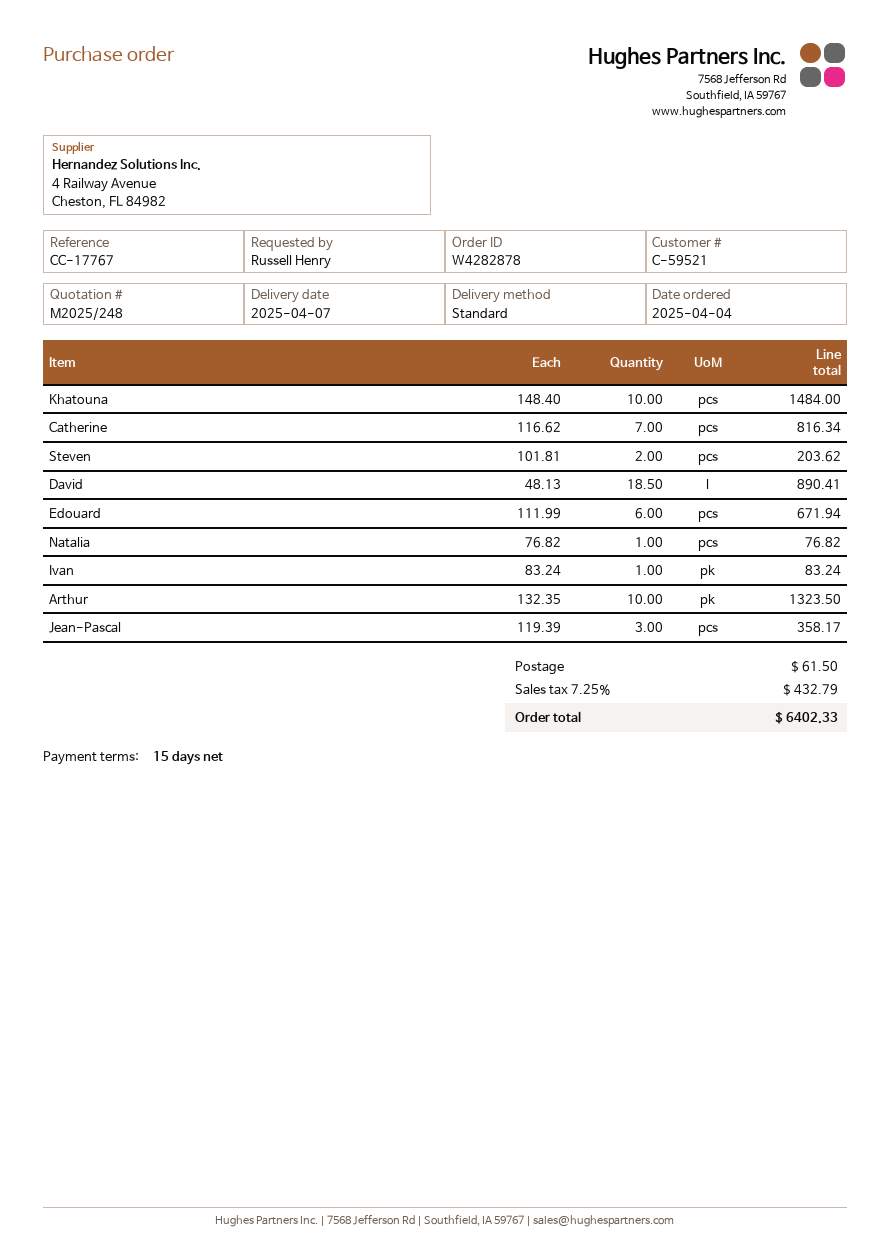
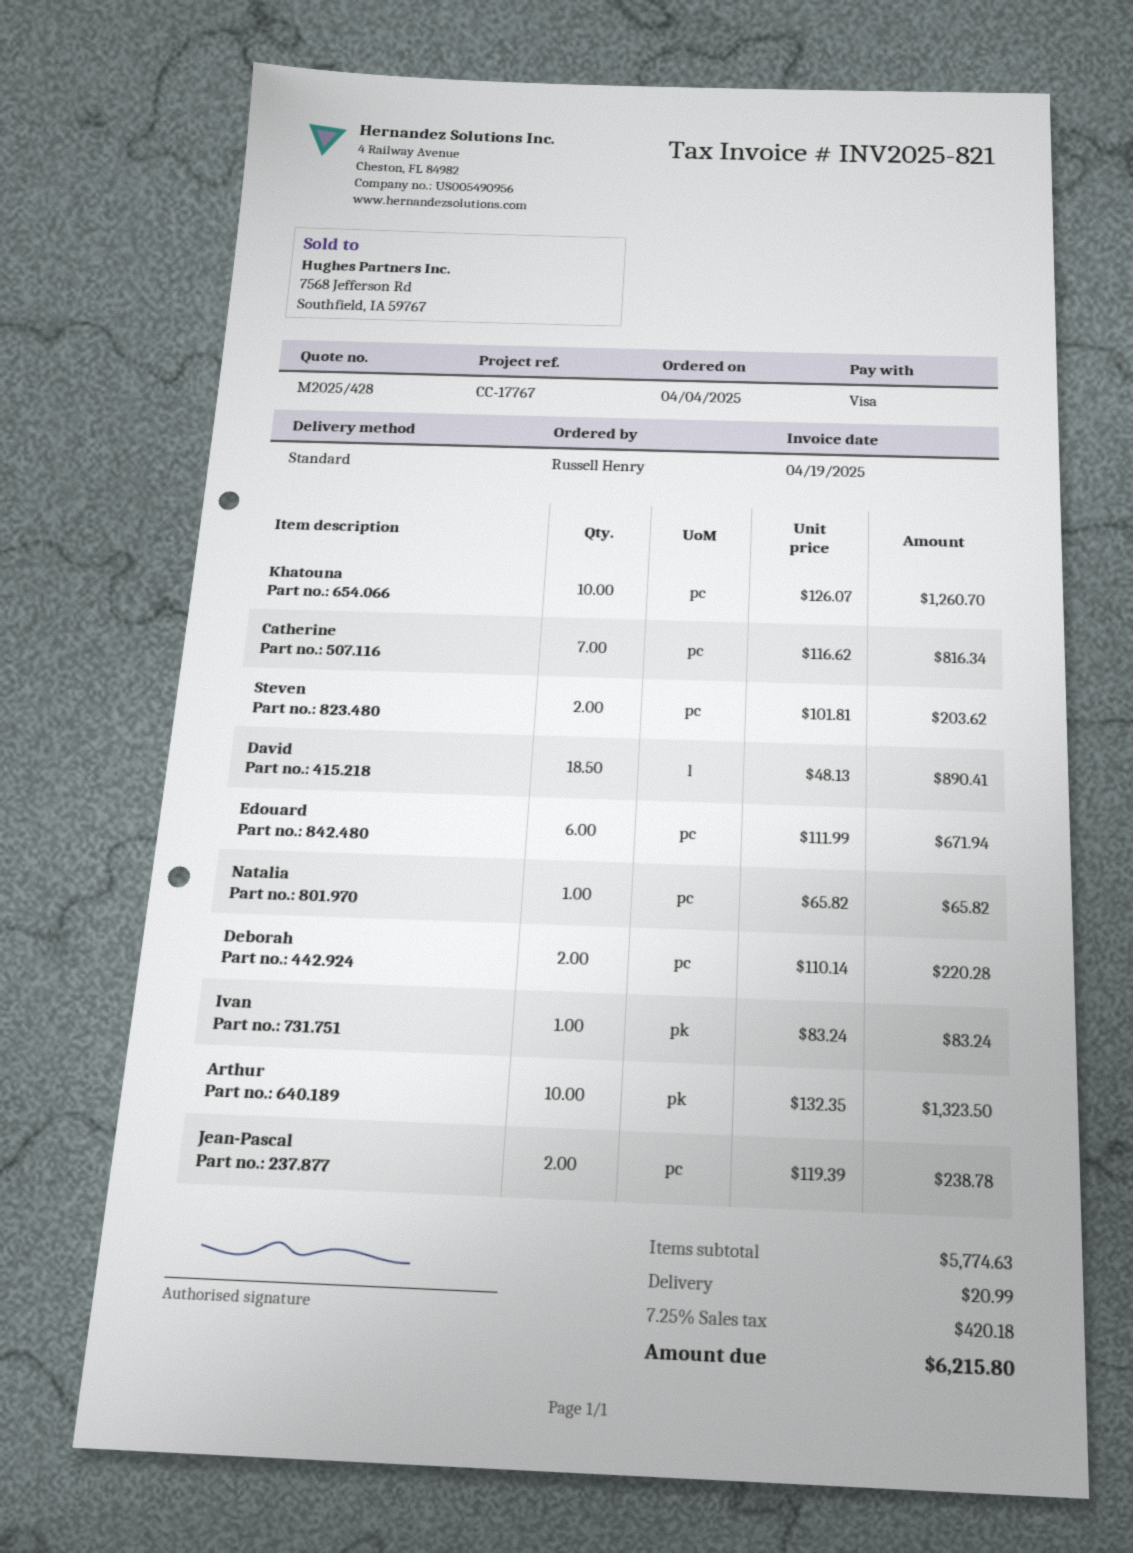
quote number: M2025/248 -> M2025/428
Khatouna: 10 x 148.40 = 1484.00 -> 10 x 126.07 = 1260.70
Natalia: 1 x 76.82 = 76.82 -> 1 x 65.82 = 65.82
Jean-Pascal: 3 x 119.39 = 358.17 -> 2 x 119.39 = 238.78
Deborah: none -> 2 x 110.14 = 220.28
shipping: 61.50 -> 20.99
tax: 7.25% = 432.79 -> 7.25% = 420.18
total: 6402.33 -> 6215.80

